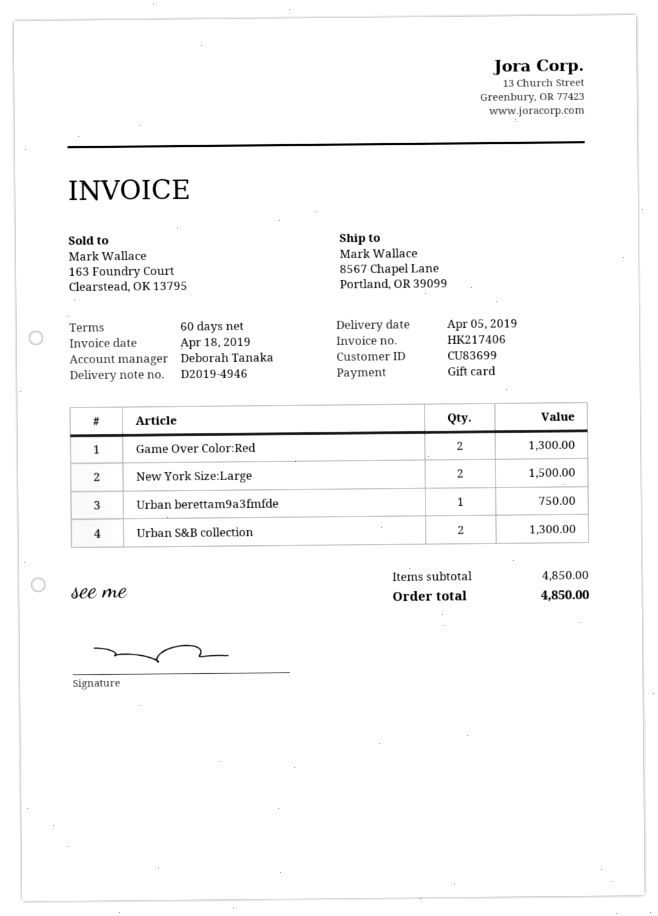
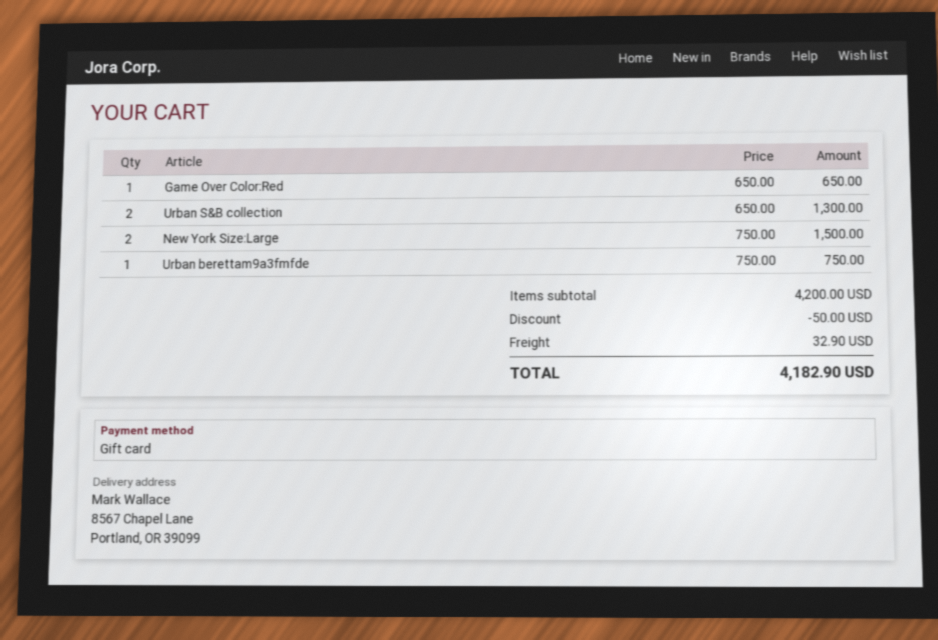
Game Over Color:Red: 2 for 1300.00 -> 1 for 650.00
subtotal: 4850.00 -> 4200.00
discount: none -> 50.00
shipping: none -> 32.90
total: 4850.00 -> 4182.90

